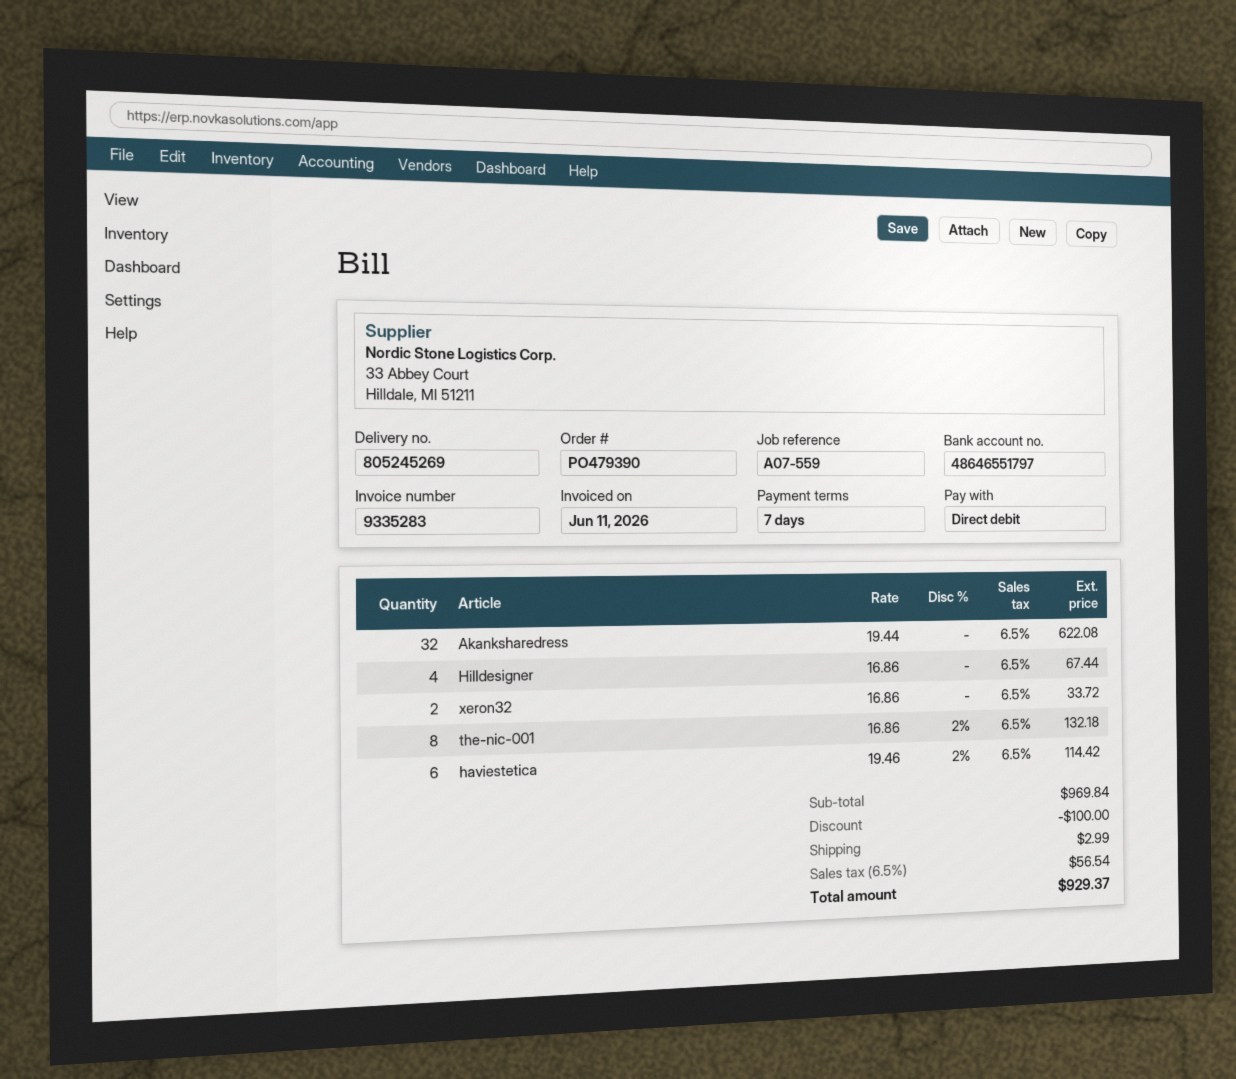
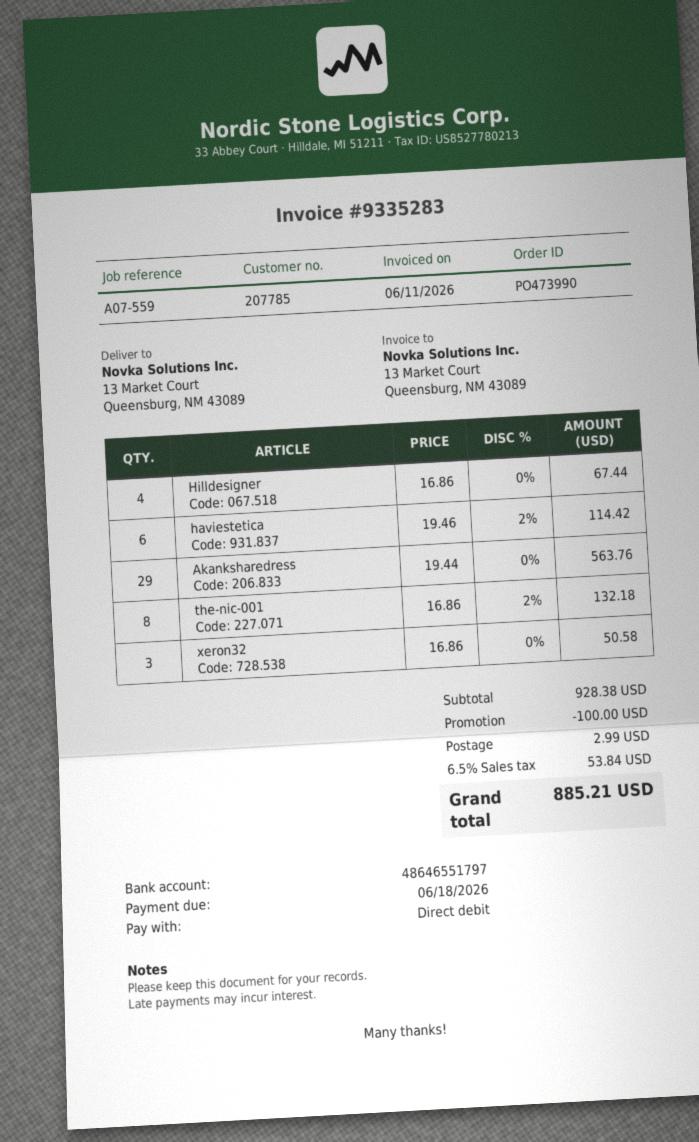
order number: PO479390 -> PO473990
Akanksharedress: 32 x 19.44 = 622.08 -> 29 x 19.44 = 563.76
xeron32: 2 x 16.86 = 33.72 -> 3 x 16.86 = 50.58
subtotal: 969.84 -> 928.38
tax: 6.5% = 56.54 -> 6.5% = 53.84
total: 929.37 -> 885.21

